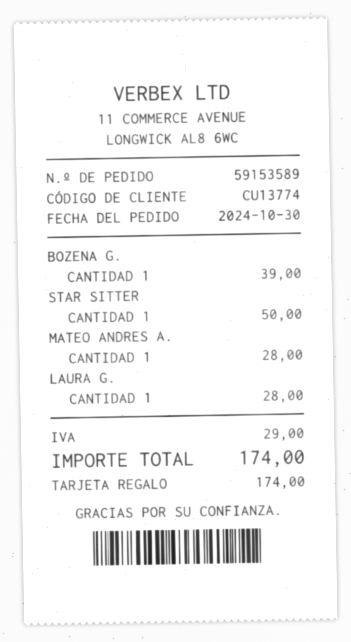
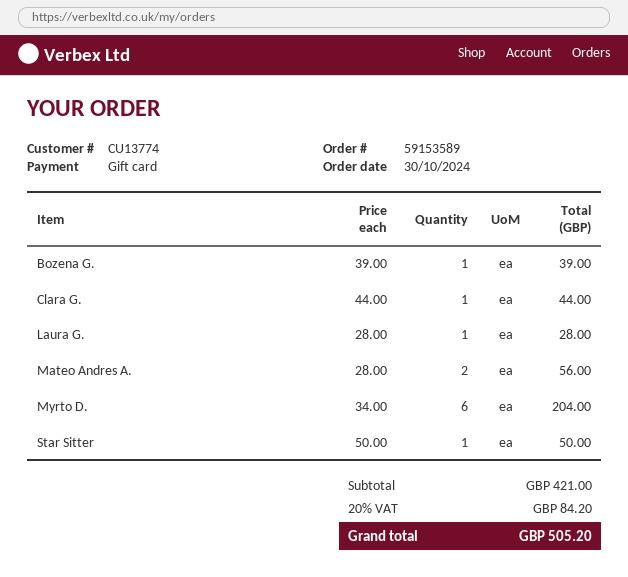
MATEO ANDRES A.: 1 for 28.00 -> 2 for 56.00
Clara G.: none -> 1 for 44.00
Myrto D.: none -> 6 for 204.00
tax: 29.00 -> 84.20
total: 174.00 -> 505.20

